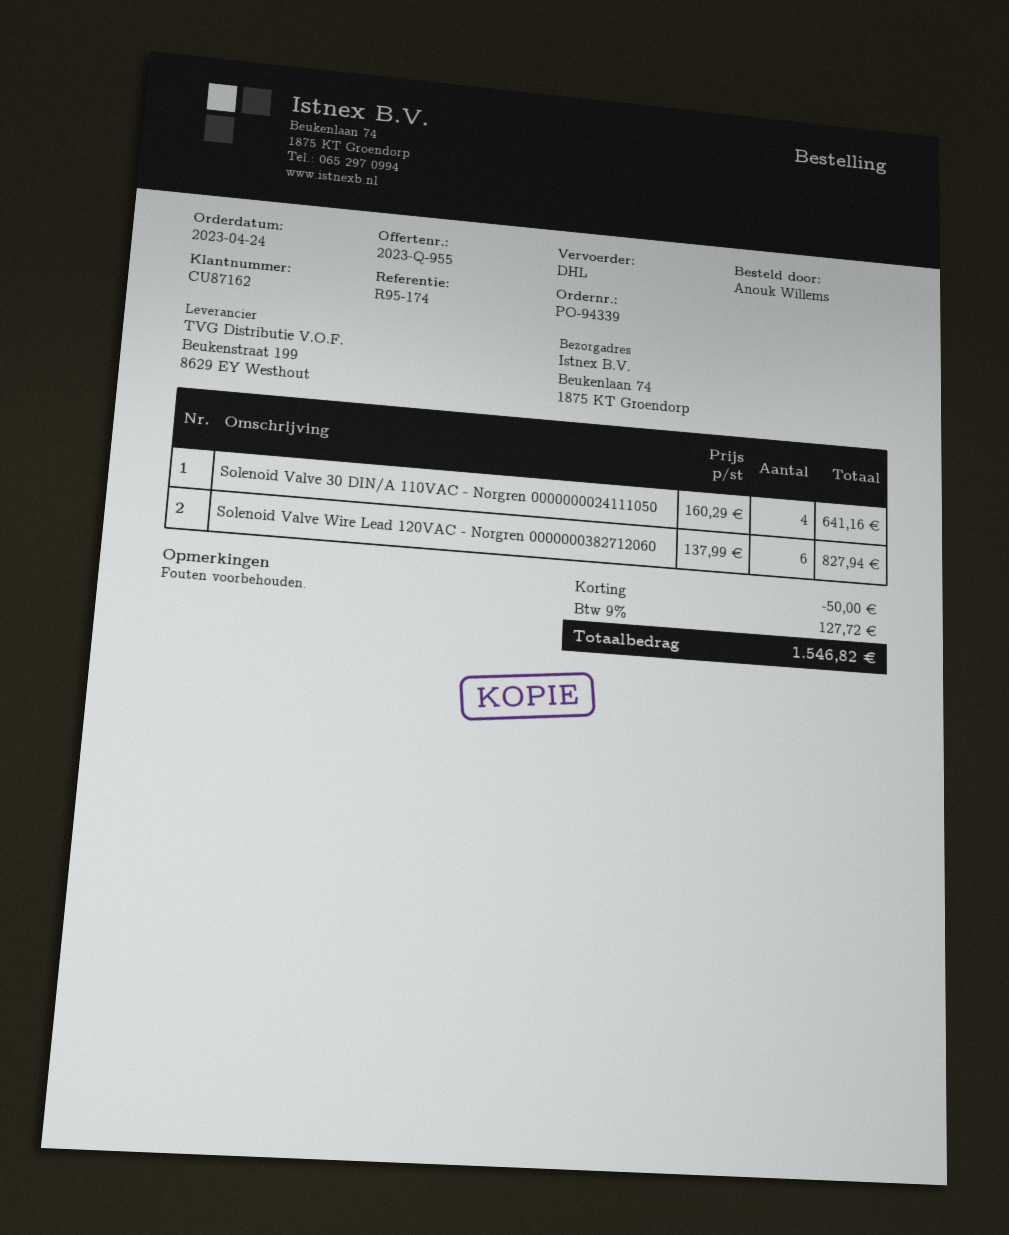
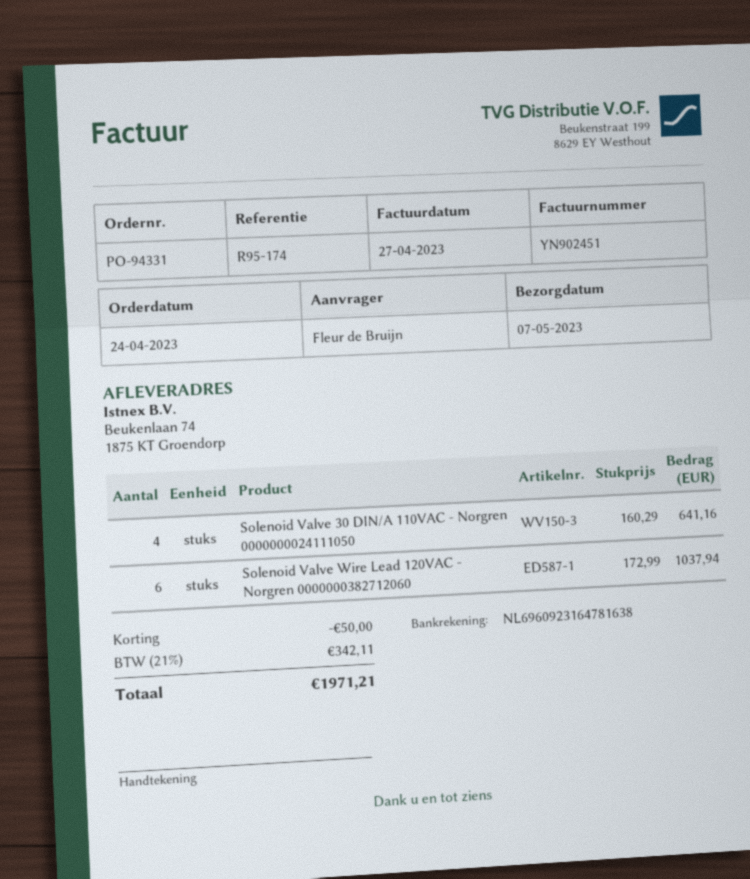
order number: PO-94339 -> PO-94331
ordered by: Anouk Willems -> Fleur de Bruijn
Solenoid Valve Wire Lead 120VAC - Norgren 0000000382712060: 6 x 137.99 = 827.94 -> 6 x 172.99 = 1037.94
tax: 9% = 127.72 -> 21% = 342.11
total: 1546.82 -> 1971.21

